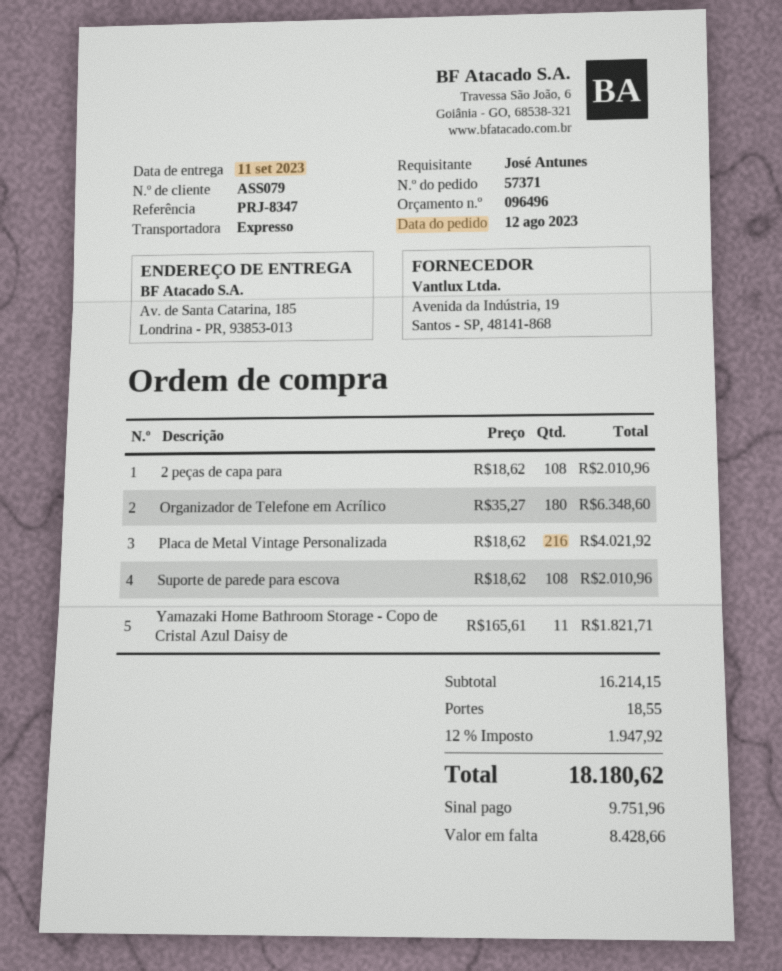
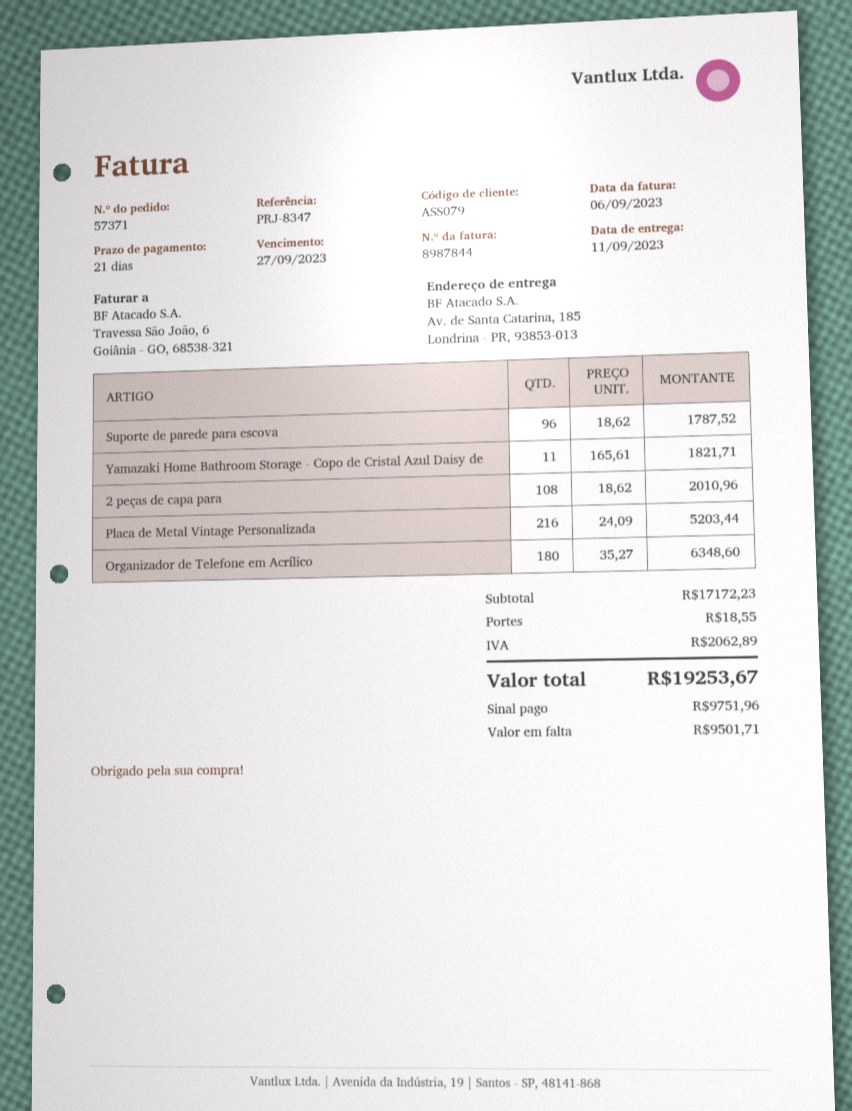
Placa de Metal Vintage Personalizada: 216 x 18.62 = 4021.92 -> 216 x 24.09 = 5203.44
Suporte de parede para escova: 108 x 18.62 = 2010.96 -> 96 x 18.62 = 1787.52
subtotal: 16214.15 -> 17172.23
tax: 1947.92 -> 2062.89
total: 18180.62 -> 19253.67
balance: 8428.66 -> 9501.71

